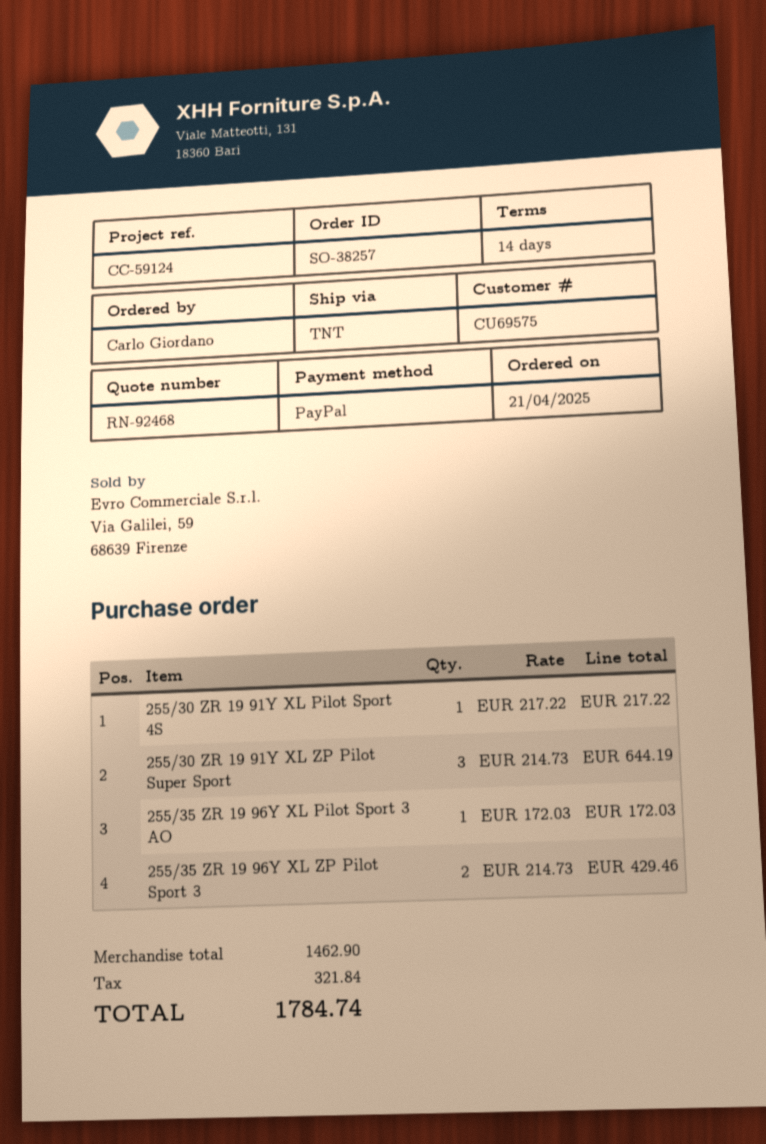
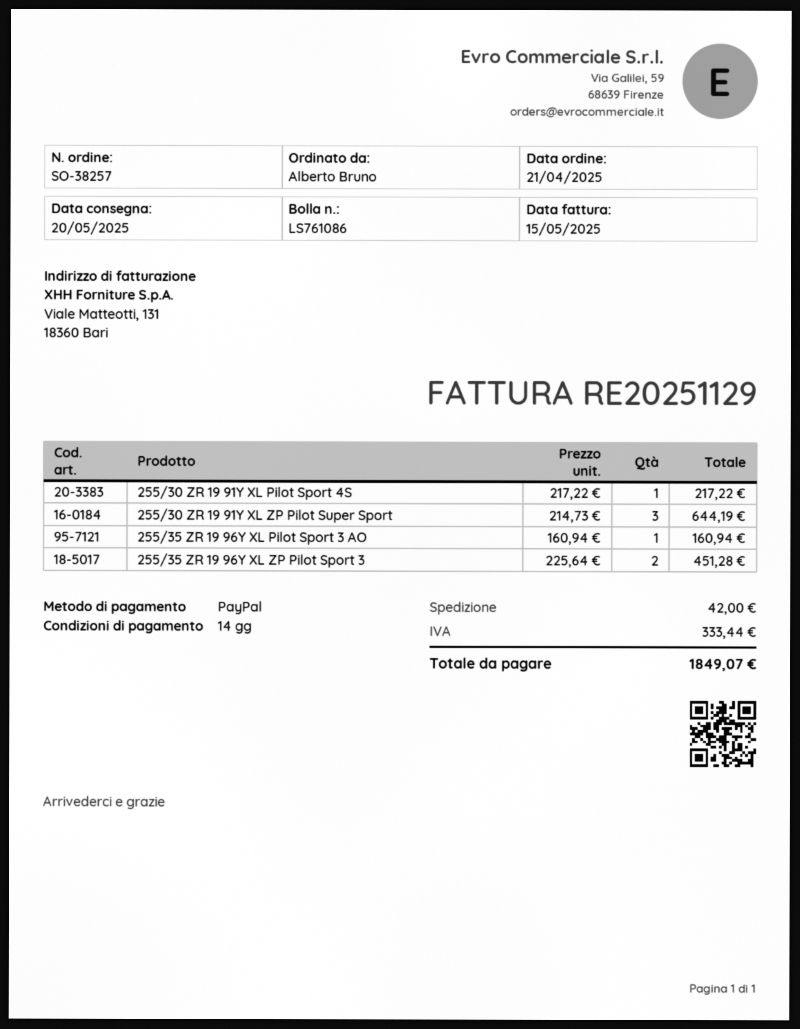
ordered by: Carlo Giordano -> Alberto Bruno
255/35 ZR 19 96Y XL Pilot Sport 3 AO: 1 x 172.03 = 172.03 -> 1 x 160.94 = 160.94
255/35 ZR 19 96Y XL ZP Pilot Sport 3: 2 x 214.73 = 429.46 -> 2 x 225.64 = 451.28
shipping: none -> 42.00
tax: 321.84 -> 333.44
total: 1784.74 -> 1849.07

